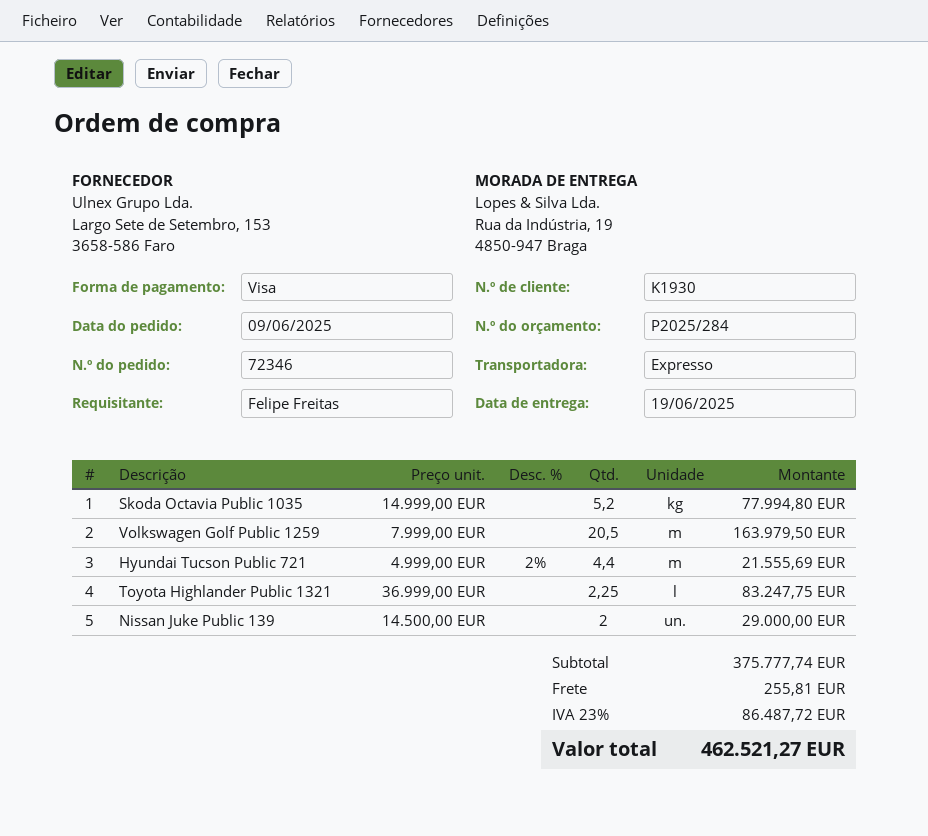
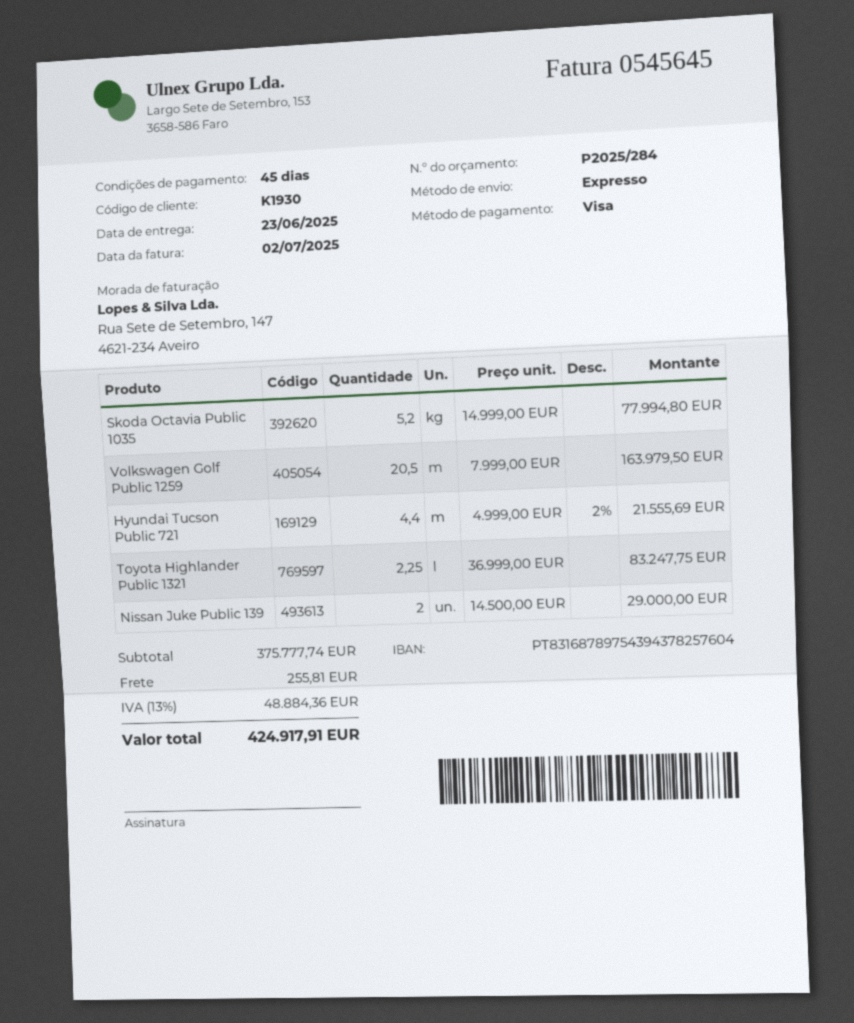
delivery date: 2025-06-19 -> 2025-06-23
tax: 23% = 86487.72 -> 13% = 48884.36
total: 462521.27 -> 424917.91

